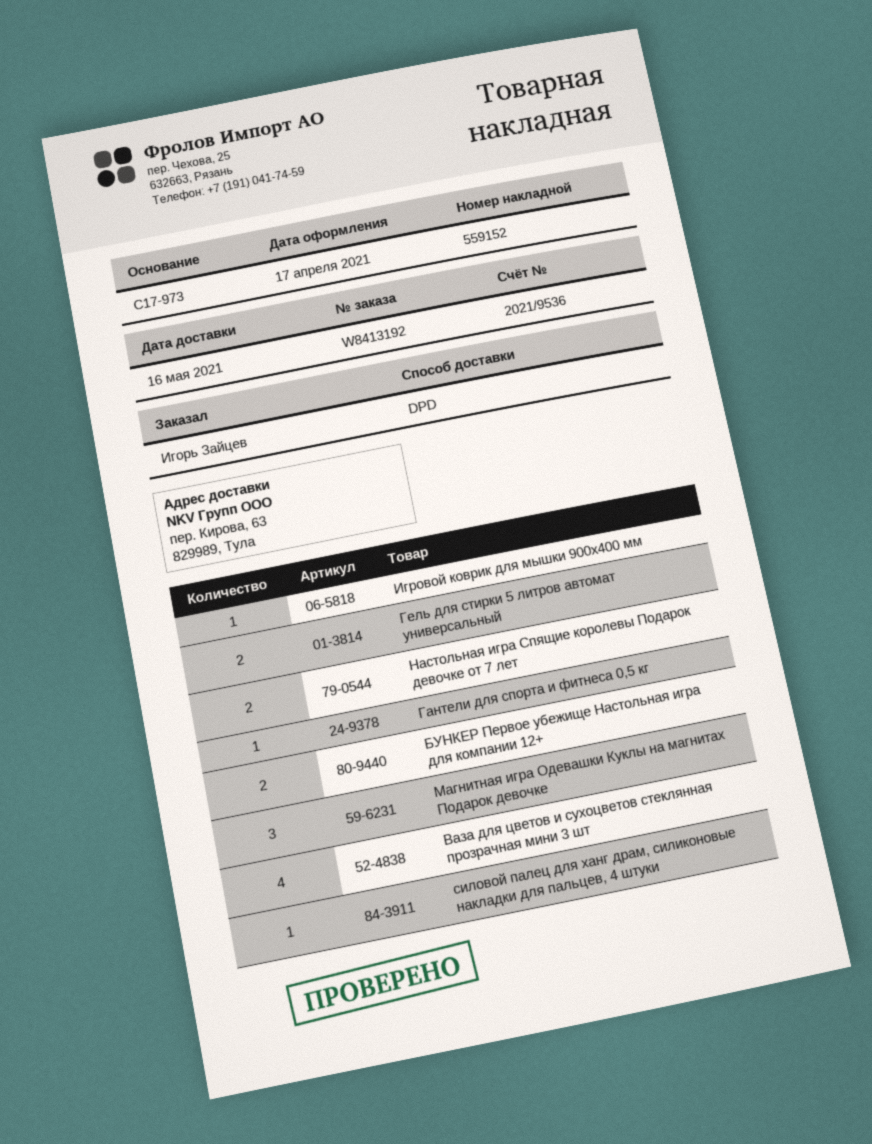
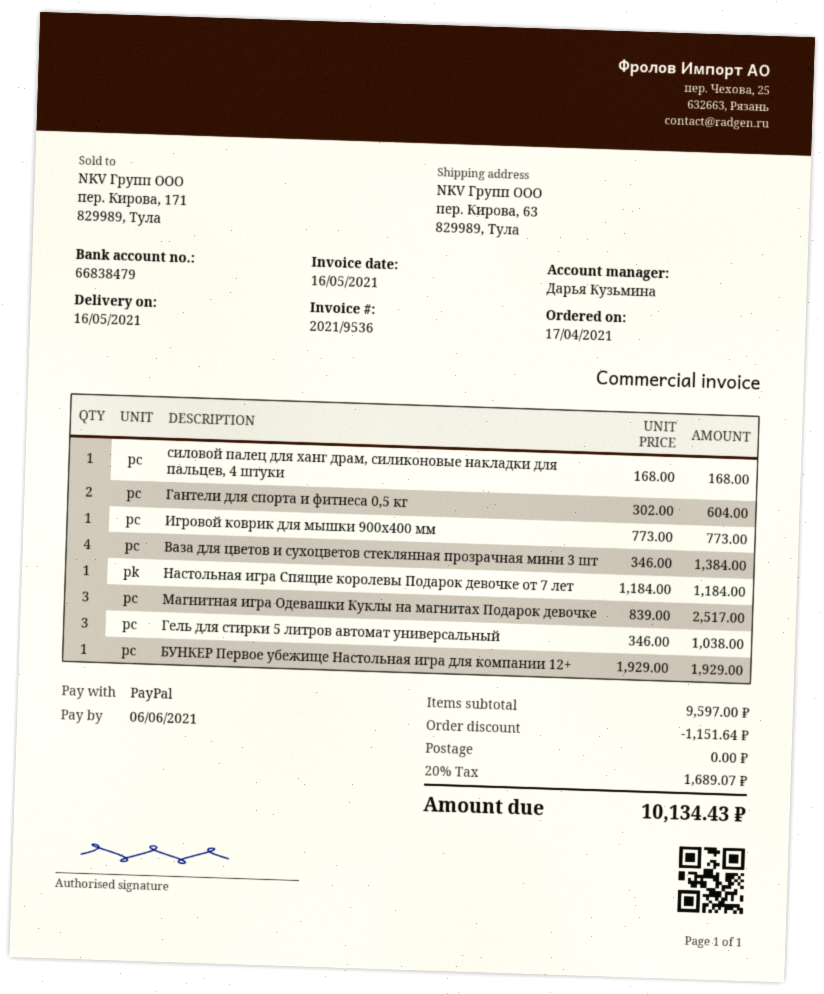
Гель для стирки 5 литров автомат универсальный: 2 -> 3
Настольная игра Спящие королевы Подарок девочке от 7 лет: 2 -> 1
Гантели для спорта и фитнеса 0,5 кг: 1 -> 2
БУНКЕР Первое убежище Настольная игра для компании 12+: 2 -> 1

